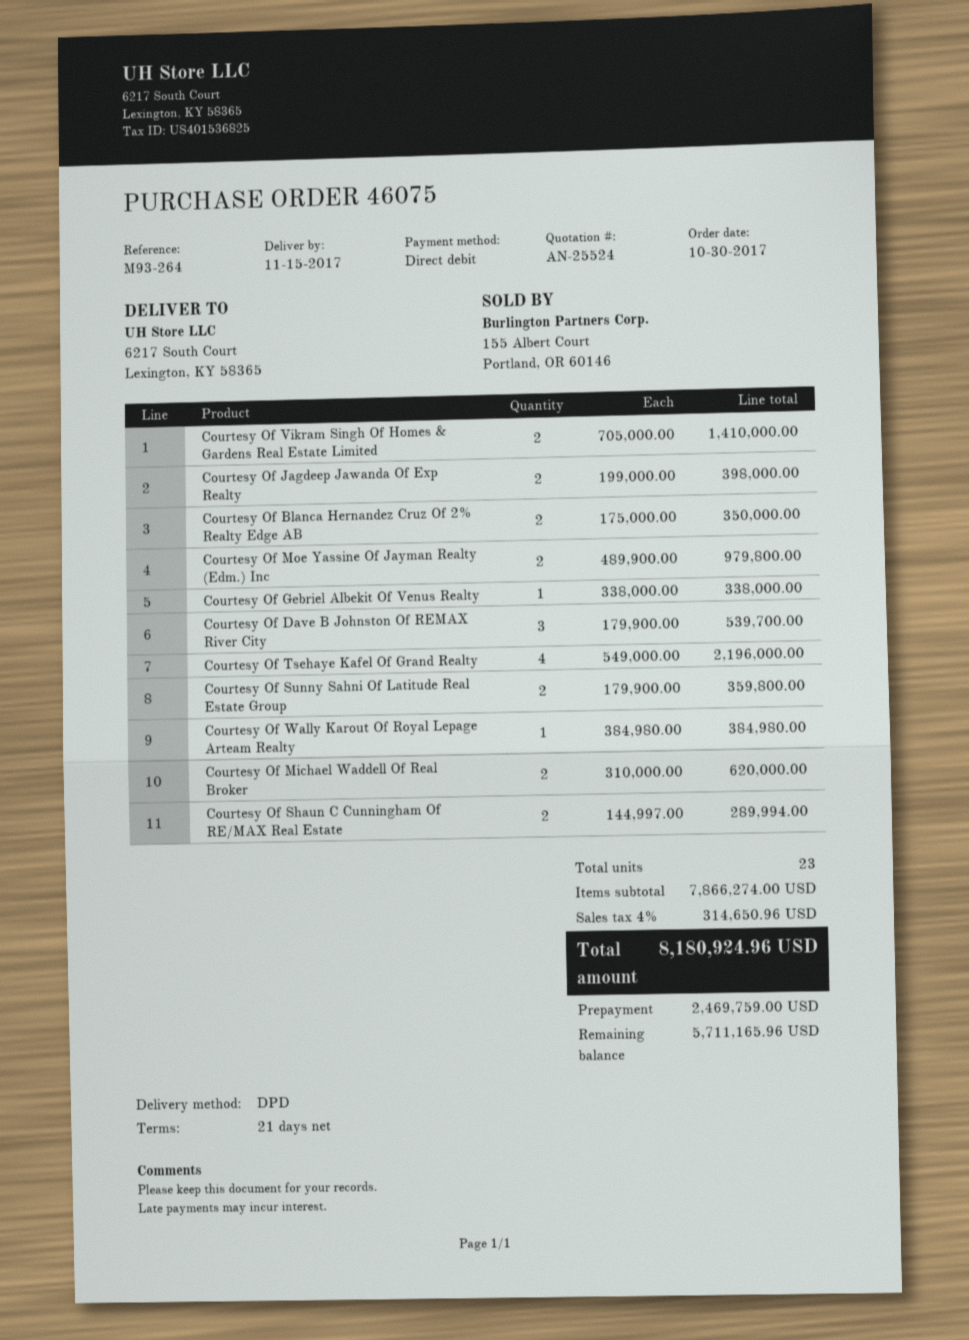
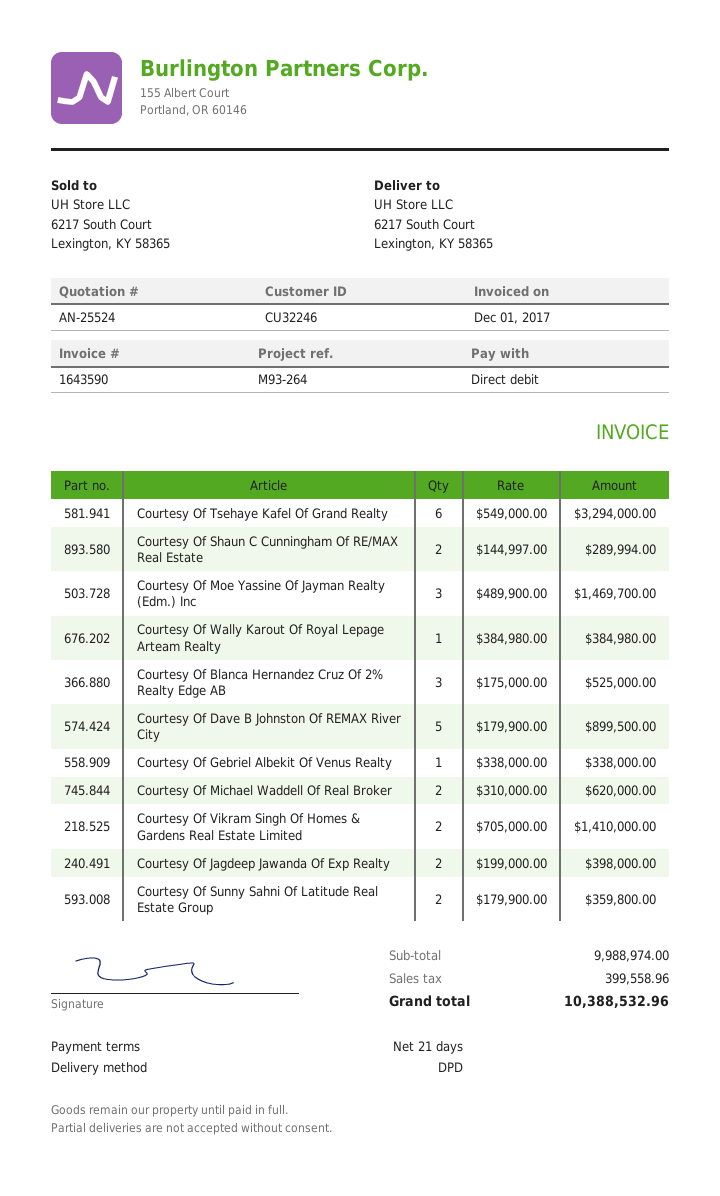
Courtesy Of Blanca Hernandez Cruz Of 2% Realty Edge AB: 2 x 175000.00 = 350000.00 -> 3 x 175000.00 = 525000.00
Courtesy Of Moe Yassine Of Jayman Realty (Edm.) Inc: 2 x 489900.00 = 979800.00 -> 3 x 489900.00 = 1469700.00
Courtesy Of Dave B Johnston Of REMAX River City: 3 x 179900.00 = 539700.00 -> 5 x 179900.00 = 899500.00
Courtesy Of Tsehaye Kafel Of Grand Realty: 4 x 549000.00 = 2196000.00 -> 6 x 549000.00 = 3294000.00
subtotal: 7866274.00 -> 9988974.00
tax: 314650.96 -> 399558.96
total: 8180924.96 -> 10388532.96

